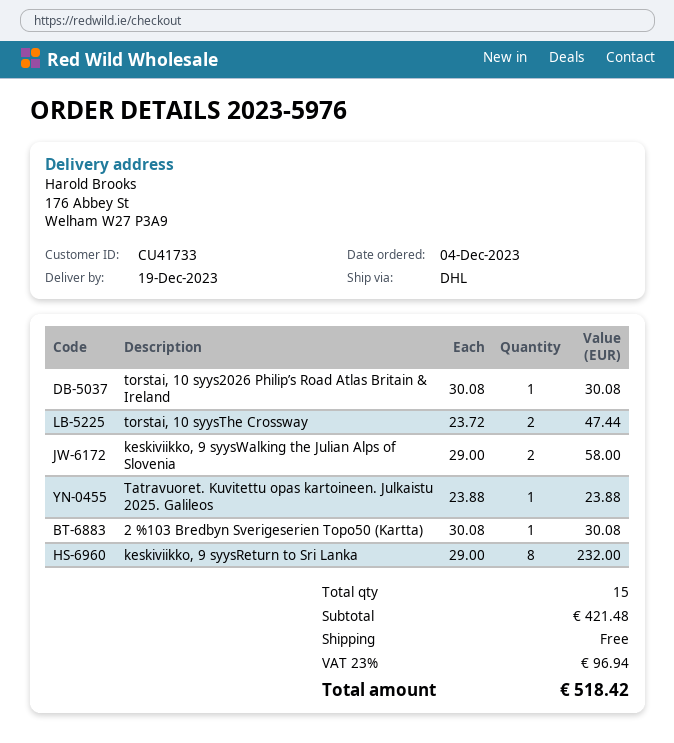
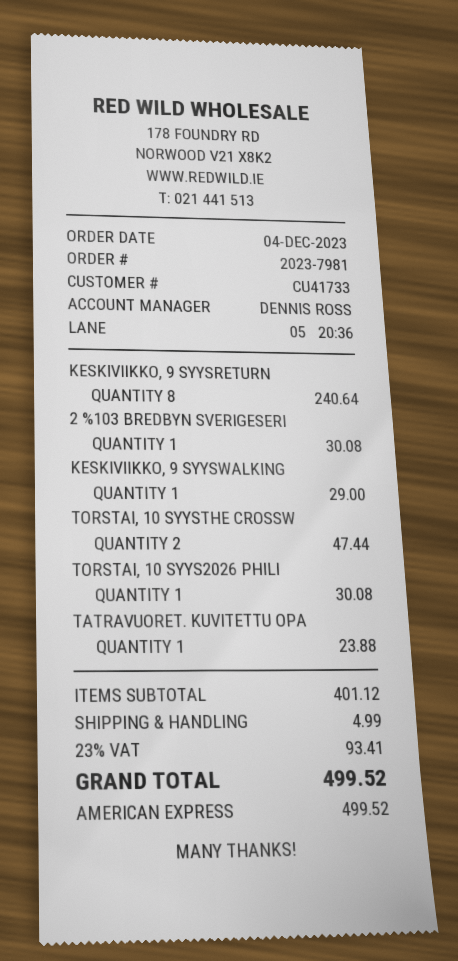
order number: 2023-5976 -> 2023-7981
keskiviikko, 9 syysWalking the Julian Alps of Slovenia: 2 for 58.00 -> 1 for 29.00
keskiviikko, 9 syysReturn to Sri Lanka: 8 for 232.00 -> 8 for 240.64
subtotal: 421.48 -> 401.12
shipping: 0.00 -> 4.99
tax: 23% = 96.94 -> 23% = 93.41
total: 518.42 -> 499.52

